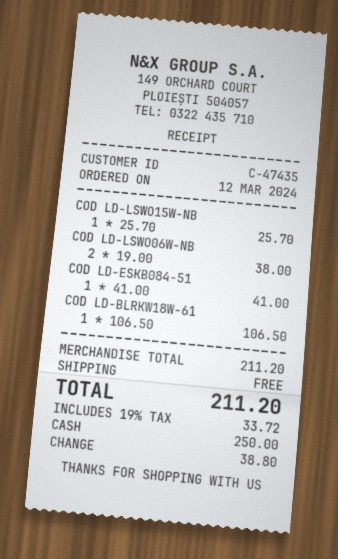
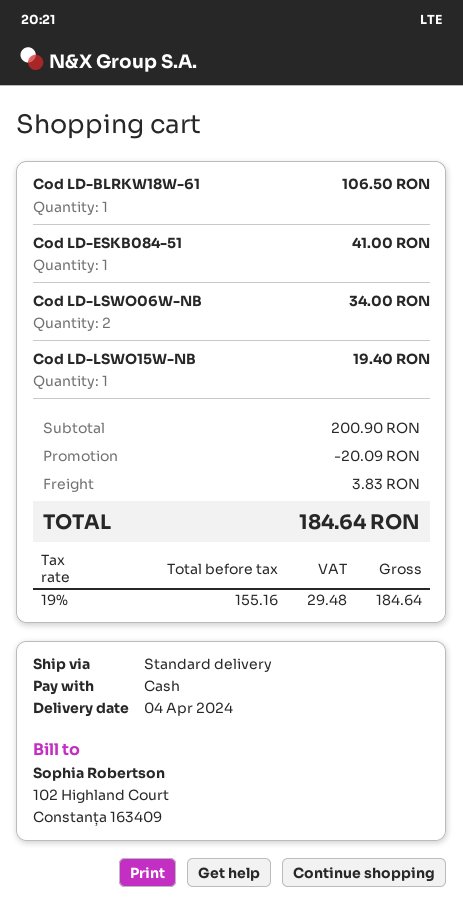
COD LD-LSWO15W-NB: 1 for 25.70 -> 1 for 19.40
COD LD-LSWO06W-NB: 2 for 38.00 -> 2 for 34.00
subtotal: 211.20 -> 200.90
discount: none -> 20.09
shipping: 0.00 -> 3.83
tax: 19% = 33.72 -> 19% = 29.48
total: 211.20 -> 184.64

